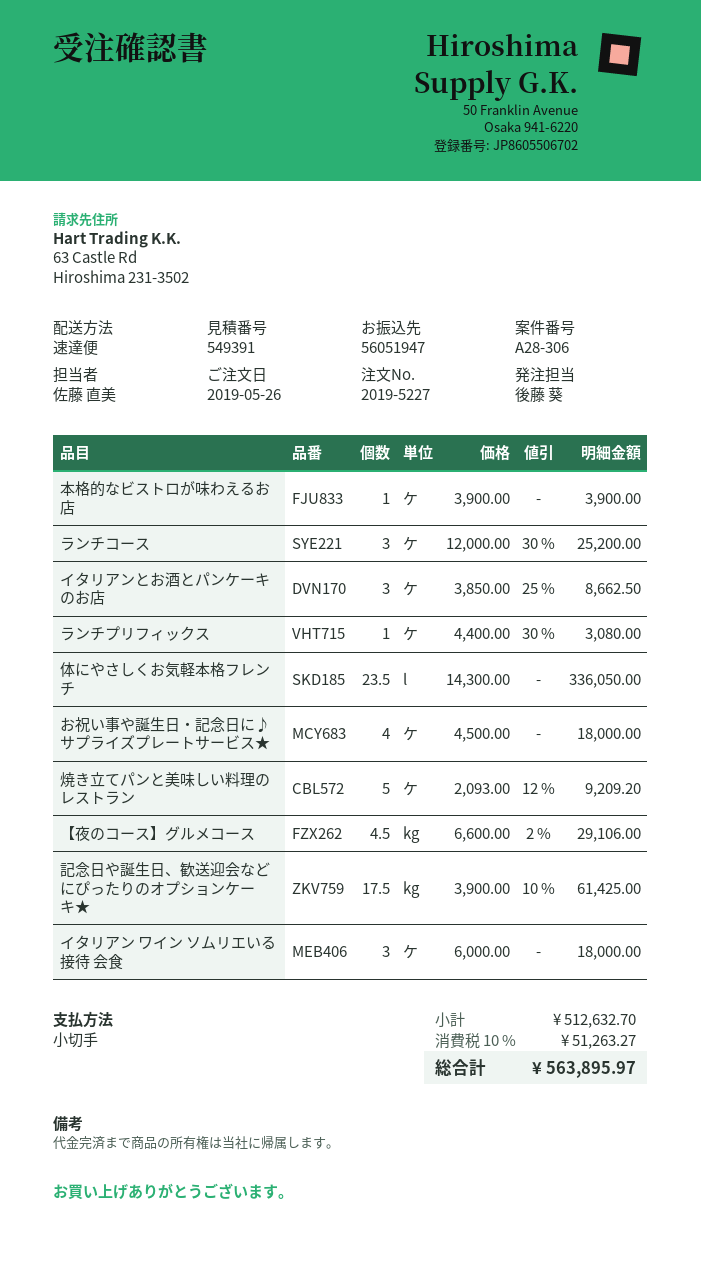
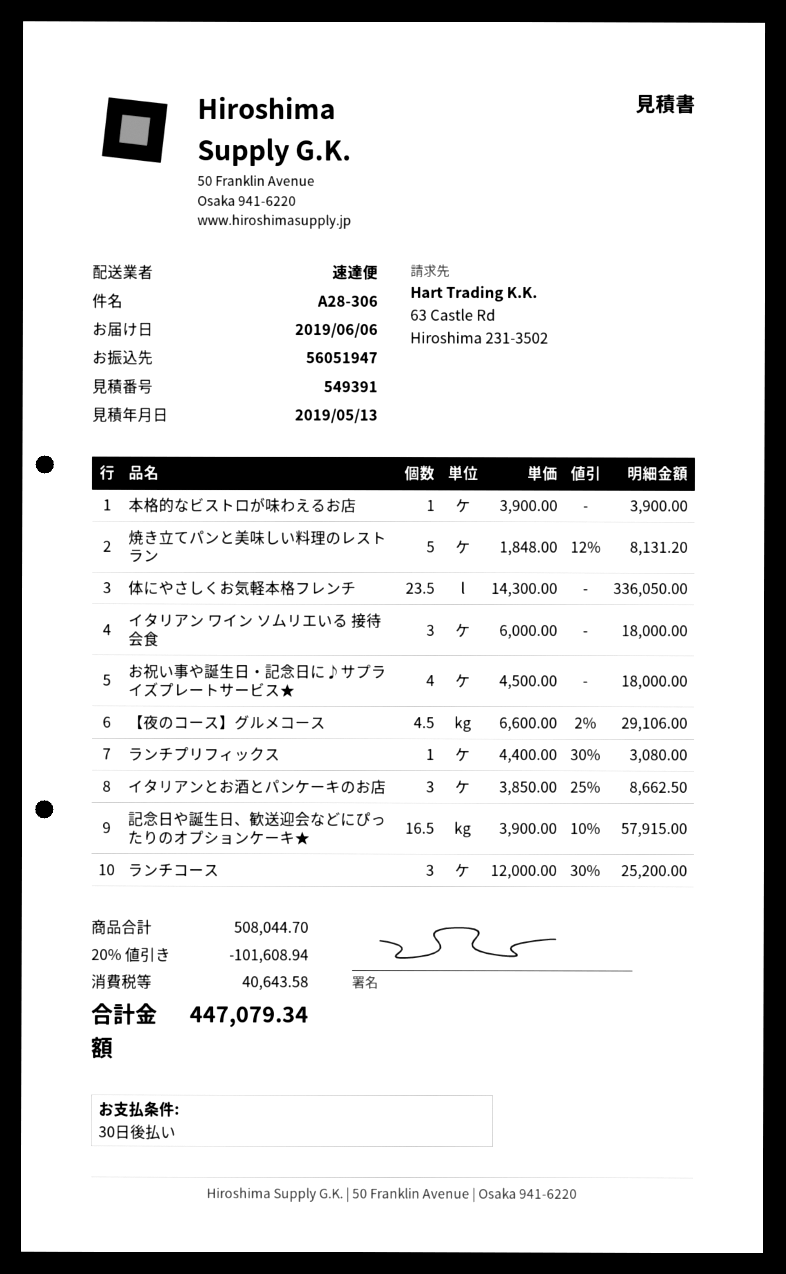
焼き立てパンと美味しい料理のレストラン: 5 x 2093.00 - 12% = 9209.20 -> 5 x 1848.00 - 12% = 8131.20
記念日や誕生日、歓送迎会などにぴったりのオプションケーキ★: 17.5 x 3900.00 - 10% = 61425.00 -> 16.5 x 3900.00 - 10% = 57915.00
subtotal: 512632.70 -> 508044.70
discount: none -> 20% = 101608.94
tax: 51263.27 -> 40643.58
total: 563895.97 -> 447079.34

